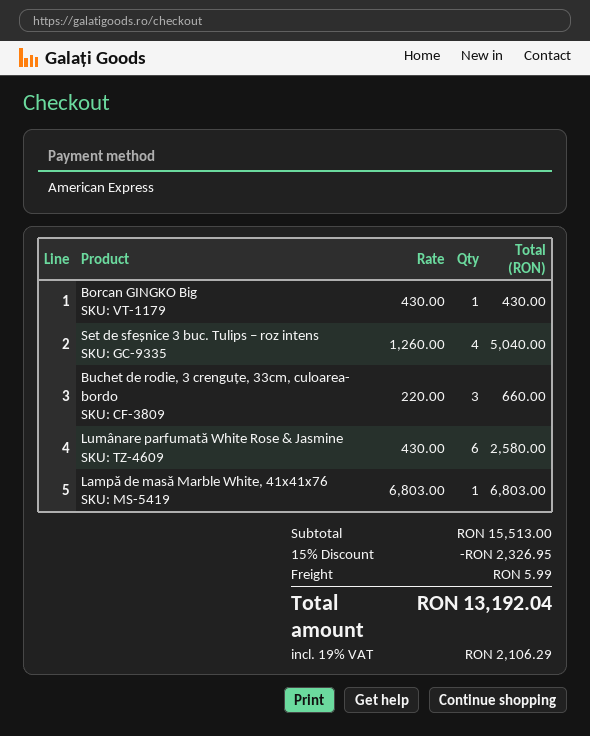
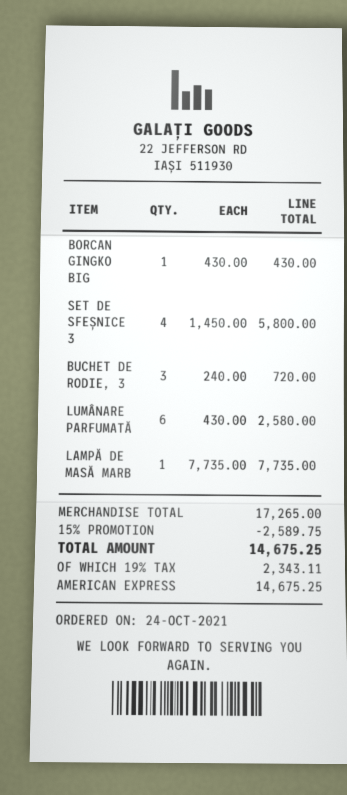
Set de sfeșnice 3 buc. Tulips – roz intens: 4 x 1260.00 = 5040.00 -> 4 x 1450.00 = 5800.00
Buchet de rodie, 3 crenguțe, 33cm, culoarea- bordo: 3 x 220.00 = 660.00 -> 3 x 240.00 = 720.00
Lampă de masă Marble White, 41x41x76: 1 x 6803.00 = 6803.00 -> 1 x 7735.00 = 7735.00
subtotal: 15513.00 -> 17265.00
discount: 15% = 2326.95 -> 15% = 2589.75
shipping: 5.99 -> none
tax: 19% = 2106.29 -> 19% = 2343.11
total: 13192.04 -> 14675.25

